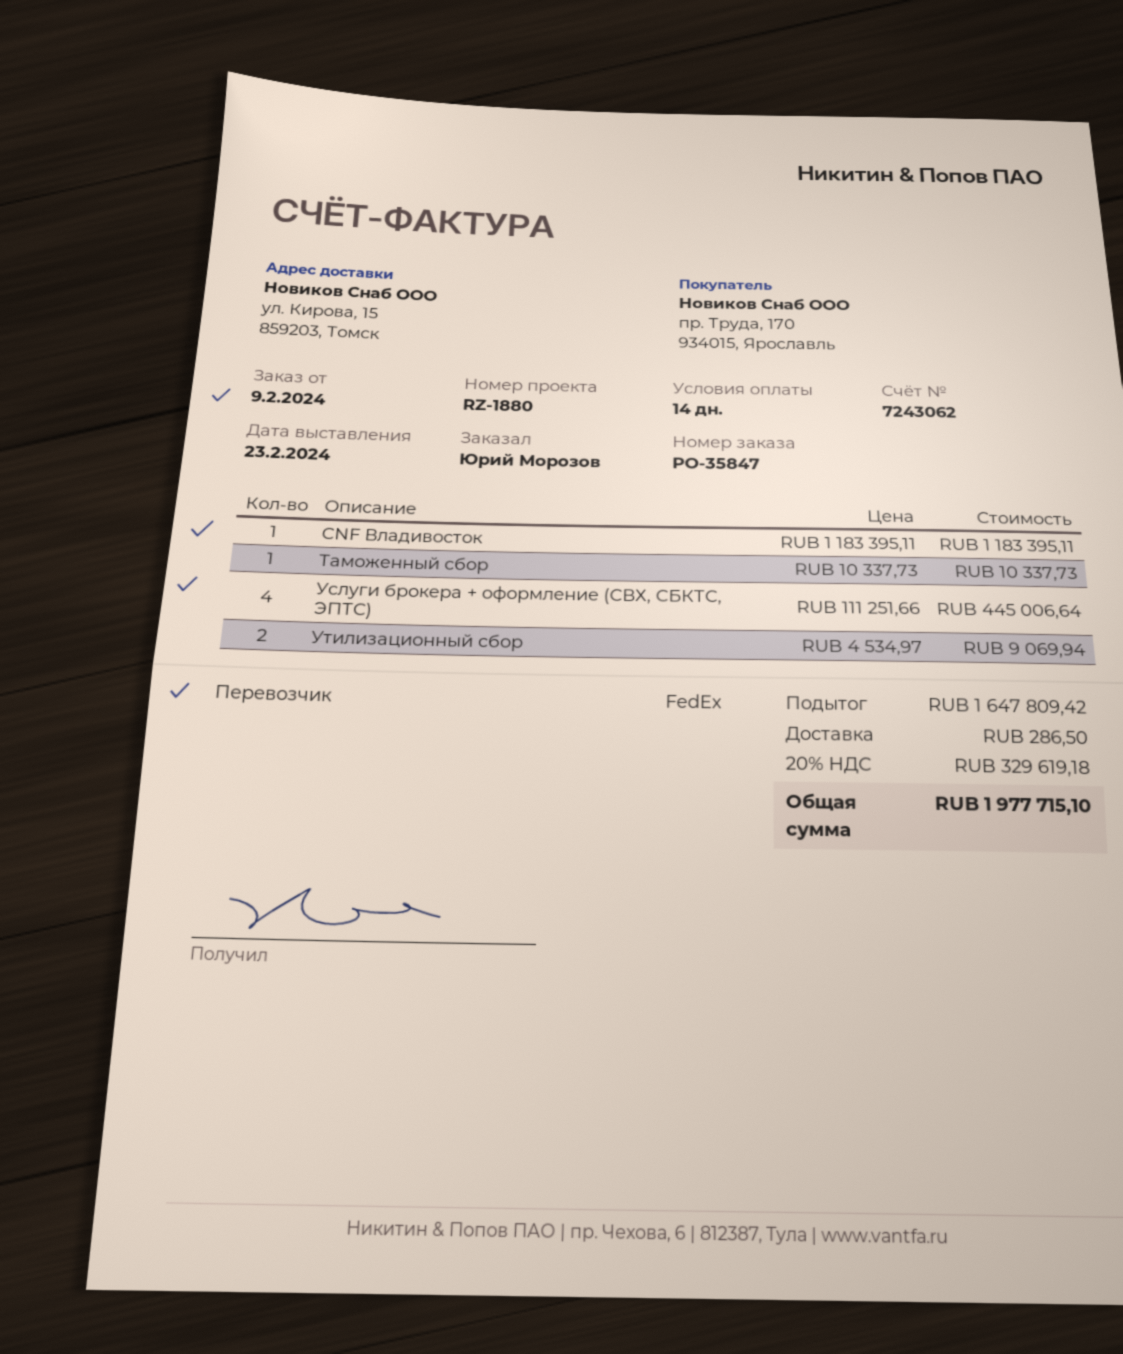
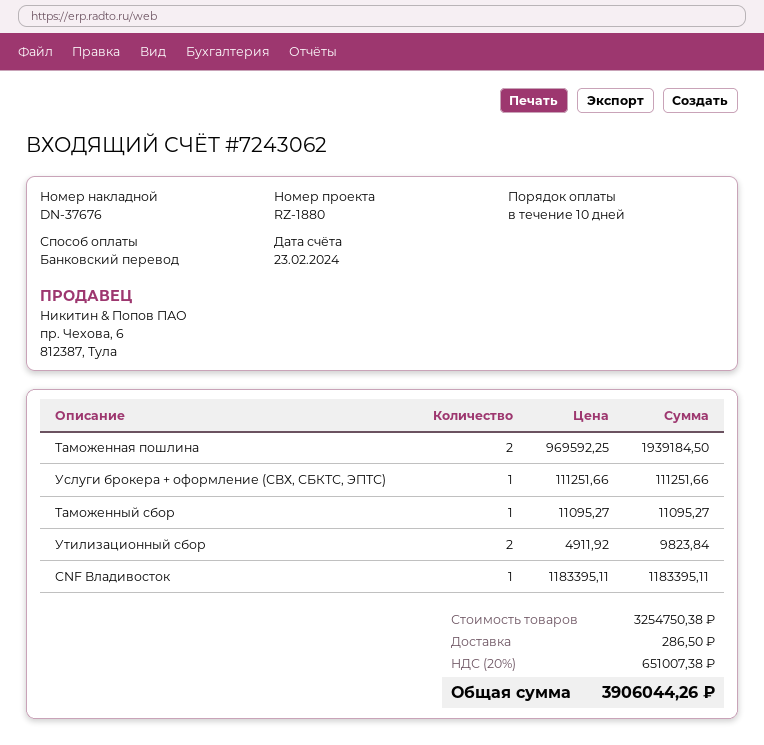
payment terms: 14 days -> 10 days
Таможенный сбор: 1 x 10337.73 = 10337.73 -> 1 x 11095.27 = 11095.27
Услуги брокера + оформление (СВХ, СБКТС, ЭПТС): 4 x 111251.66 = 445006.64 -> 1 x 111251.66 = 111251.66
Утилизационный сбор: 2 x 4534.97 = 9069.94 -> 2 x 4911.92 = 9823.84
Таможенная пошлина: none -> 2 x 969592.25 = 1939184.50
subtotal: 1647809.42 -> 3254750.38
tax: 20% = 329619.18 -> 20% = 651007.38
total: 1977715.10 -> 3906044.26

